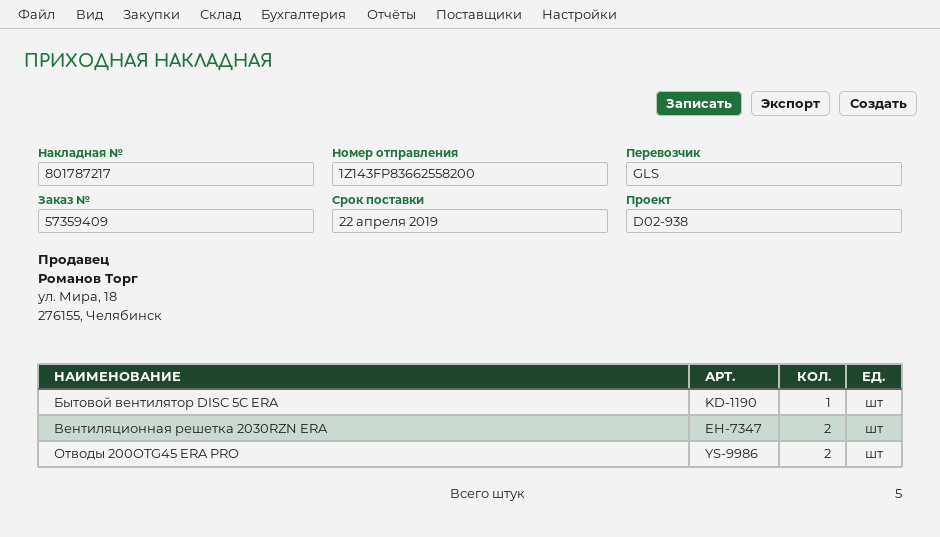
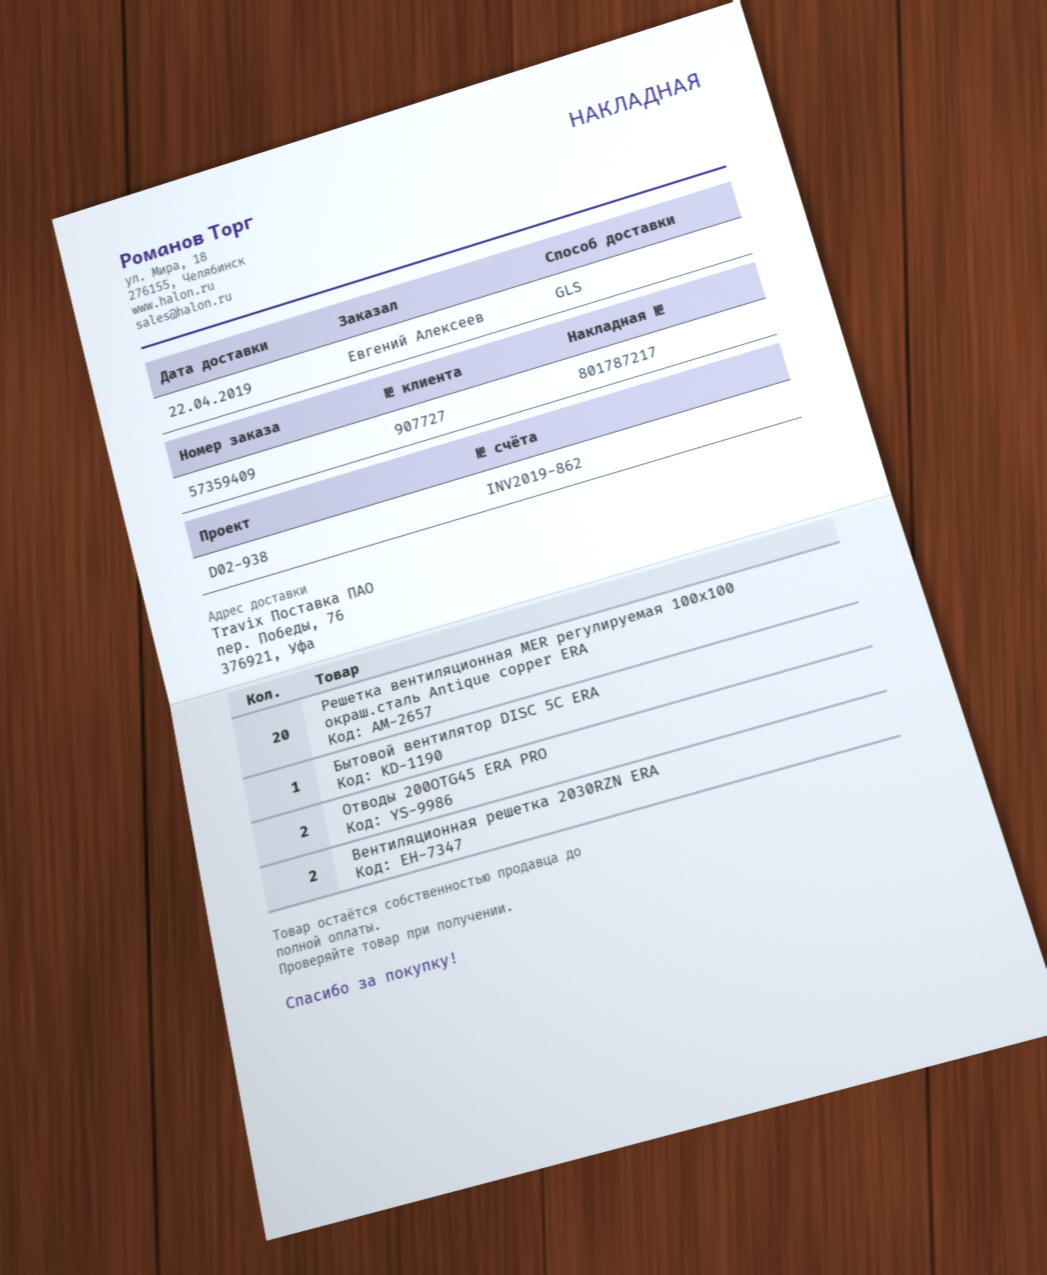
Решетка вентиляционная MER регулируемая 100x100 окраш.сталь Antique copper ERA: none -> 20

